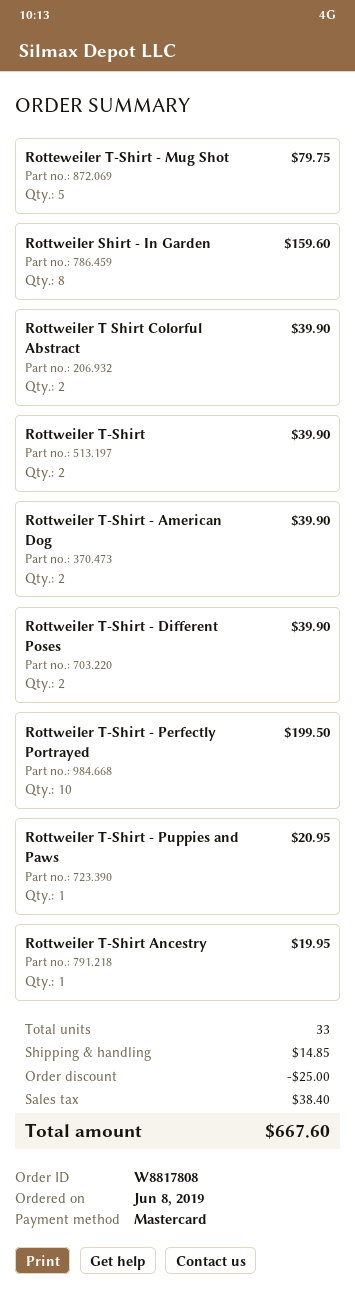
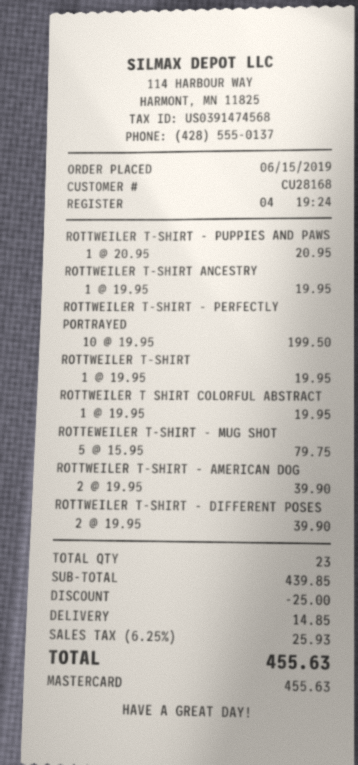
order date: 2019-06-08 -> 2019-06-15
Rottweiler Shirt - In Garden: 8 for 159.60 -> none
Rottweiler T Shirt Colorful Abstract: 2 for 39.90 -> 1 for 19.95
Rottweiler T-Shirt: 2 for 39.90 -> 1 for 19.95
total quantity: 33 -> 23
tax: 38.40 -> 25.93
total: 667.60 -> 455.63

